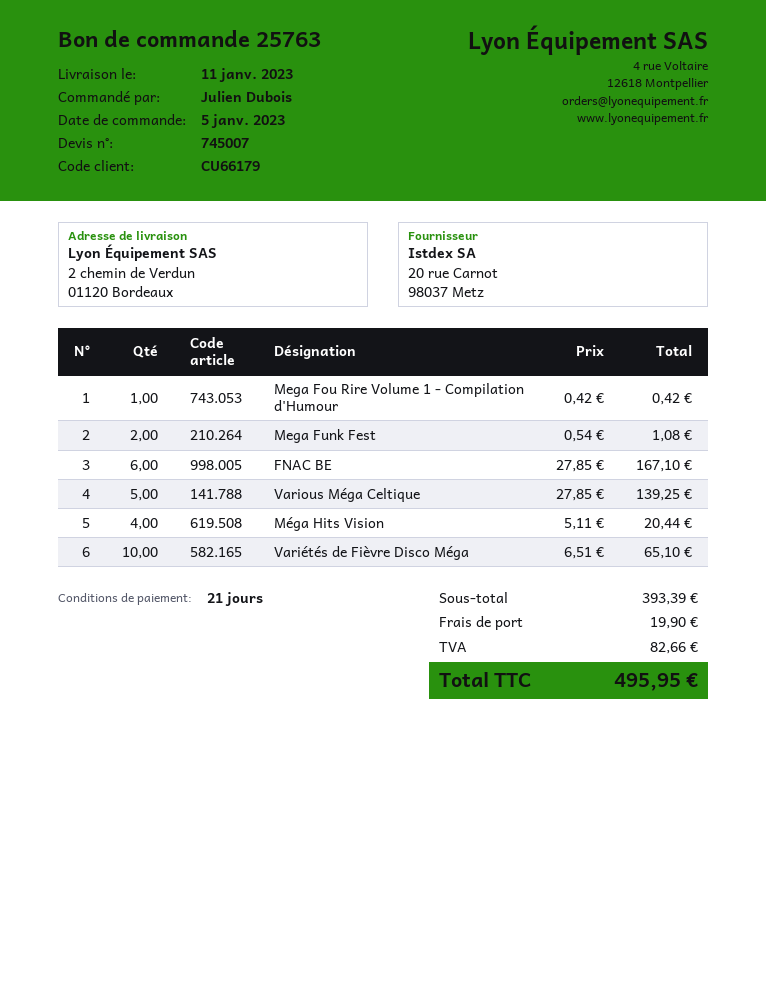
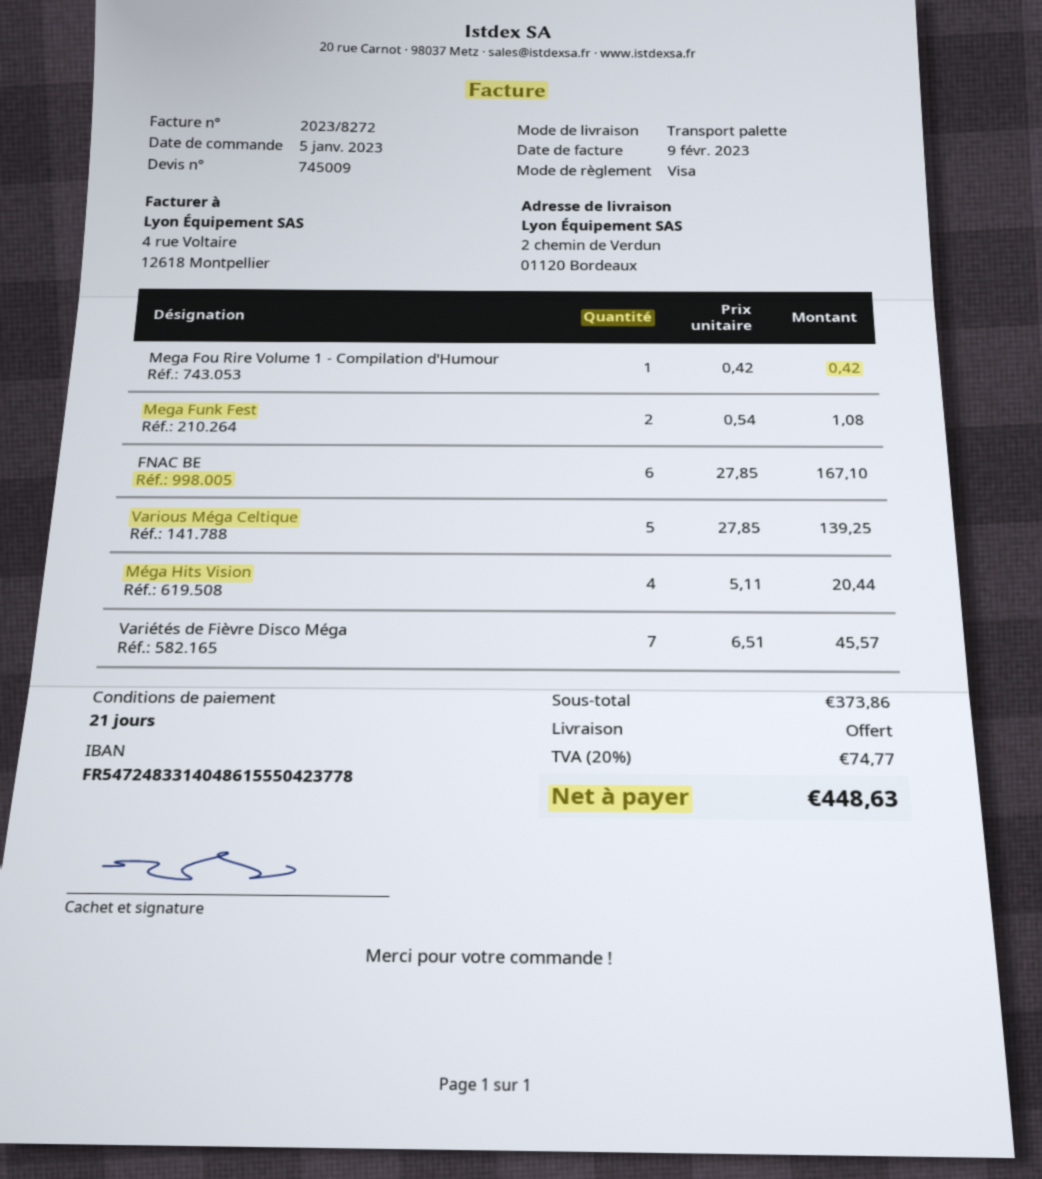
quote number: 745007 -> 745009
Variétés de Fièvre Disco Méga: 10 x 6.51 = 65.10 -> 7 x 6.51 = 45.57
subtotal: 393.39 -> 373.86
shipping: 19.90 -> 0.00
tax: 82.66 -> 74.77
total: 495.95 -> 448.63

